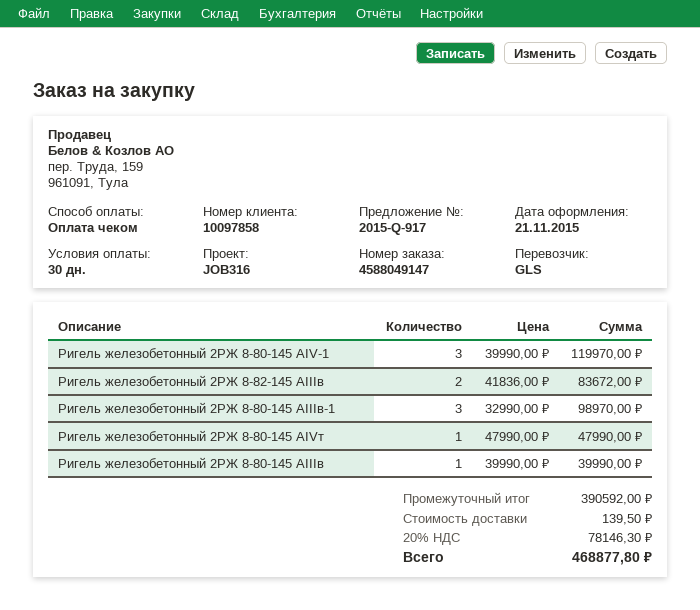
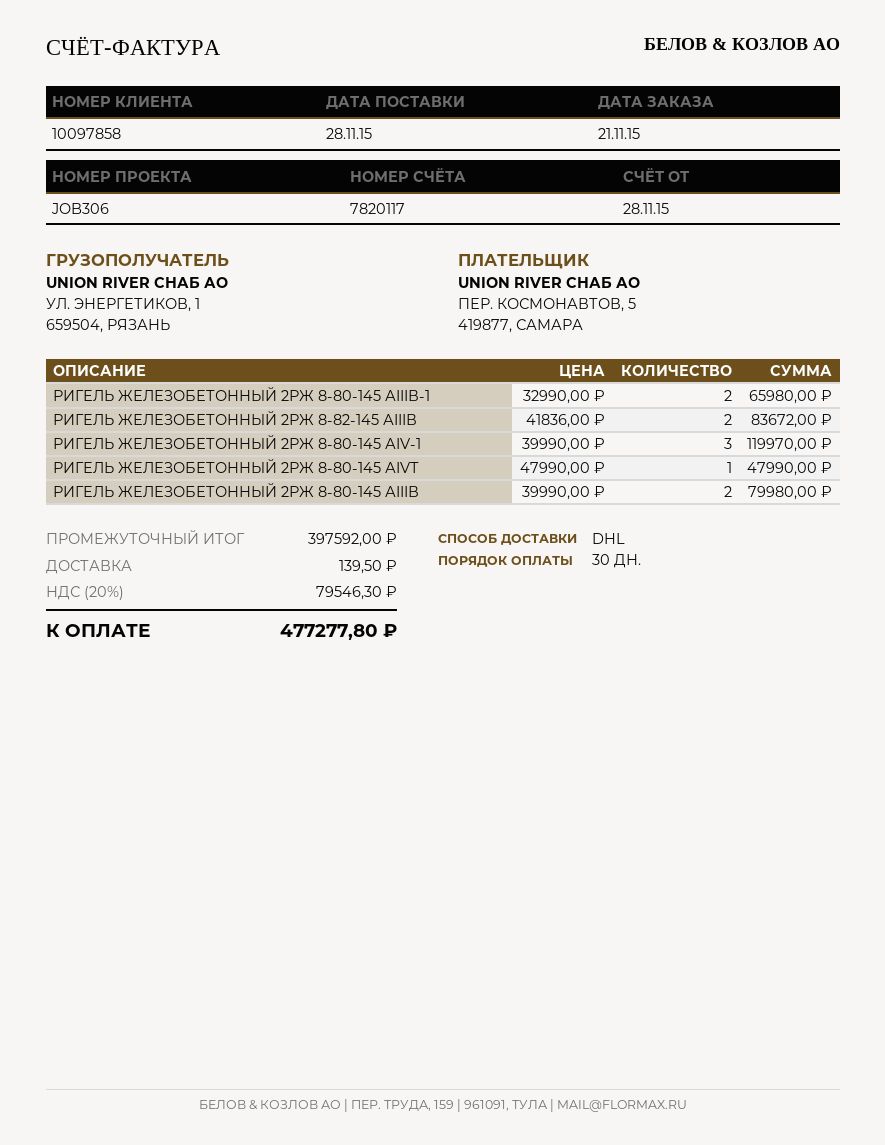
reference: JOB316 -> JOB306
shipping method: GLS -> DHL
Ригель железобетонный 2РЖ 8-80-145 АIIIв-1: 3 x 32990.00 = 98970.00 -> 2 x 32990.00 = 65980.00
Ригель железобетонный 2РЖ 8-80-145 АIIIв: 1 x 39990.00 = 39990.00 -> 2 x 39990.00 = 79980.00
subtotal: 390592.00 -> 397592.00
tax: 20% = 78146.30 -> 20% = 79546.30
total: 468877.80 -> 477277.80

